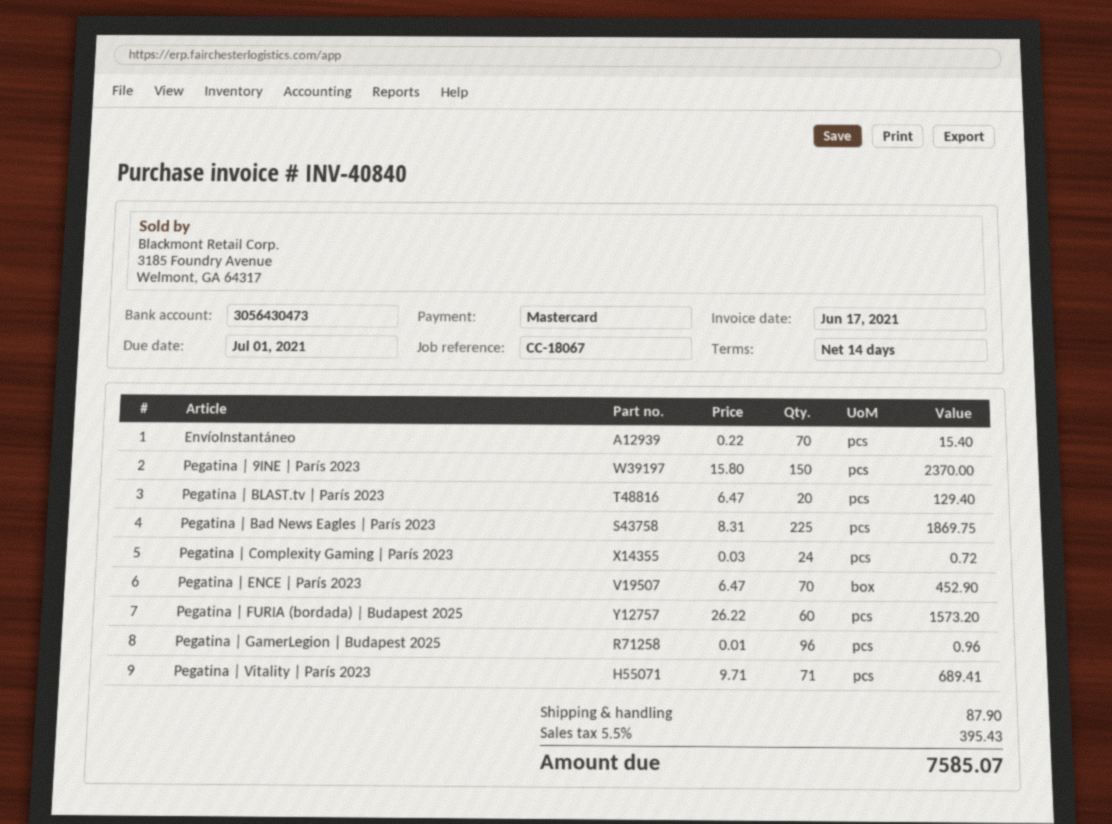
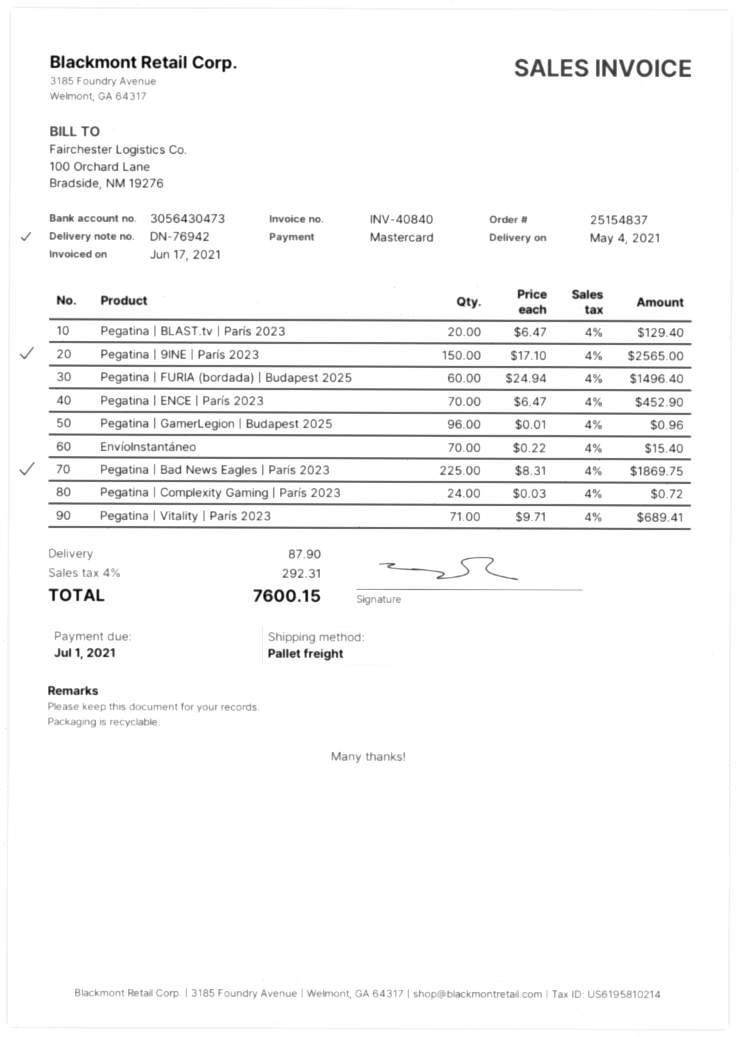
Pegatina | 9INE | París 2023: 150 x 15.80 = 2370.00 -> 150 x 17.10 = 2565.00
Pegatina | FURIA (bordada) | Budapest 2025: 60 x 26.22 = 1573.20 -> 60 x 24.94 = 1496.40
tax: 5.5% = 395.43 -> 4% = 292.31
total: 7585.07 -> 7600.15

